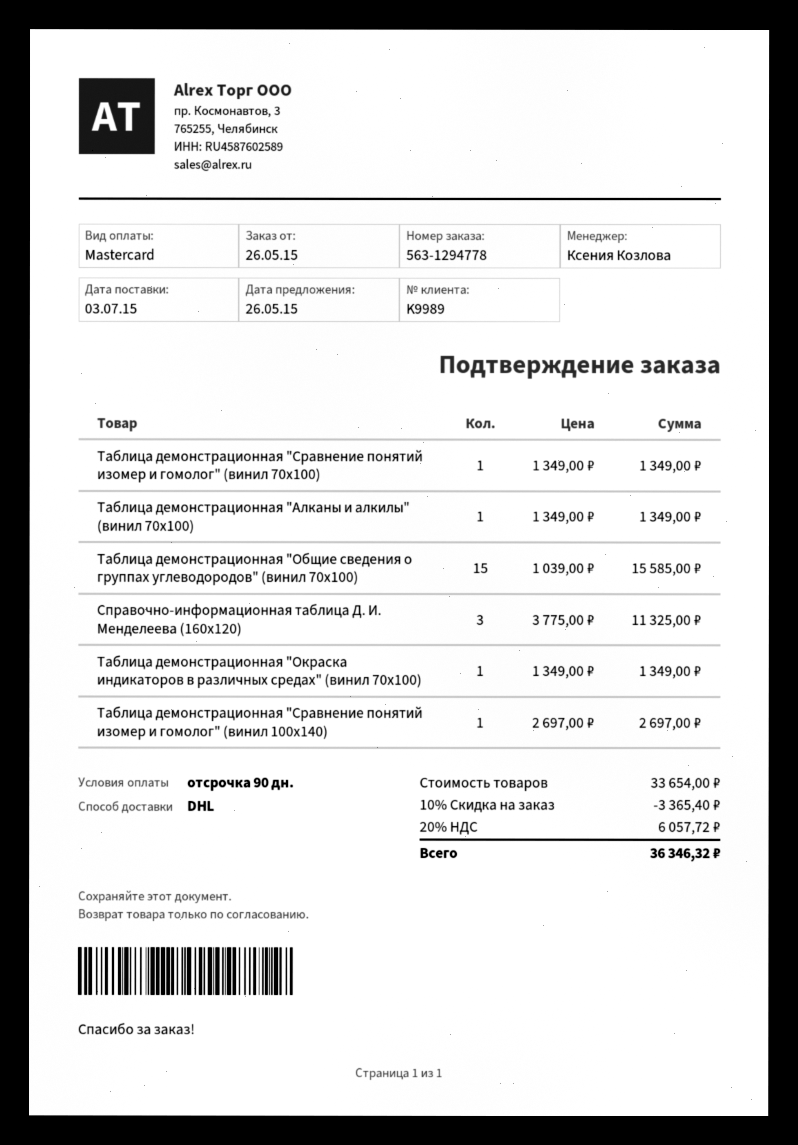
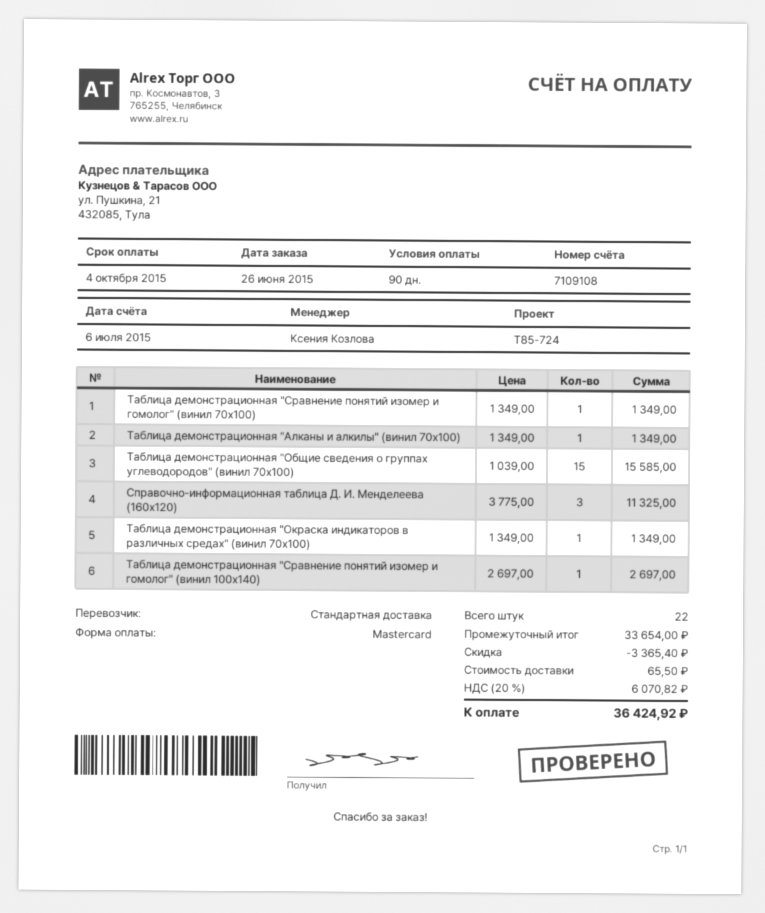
order date: 2015-05-26 -> 2015-06-26
shipping method: DHL -> standard
shipping: none -> 65.50
tax: 20% = 6057.72 -> 20% = 6070.82
total: 36346.32 -> 36424.92

